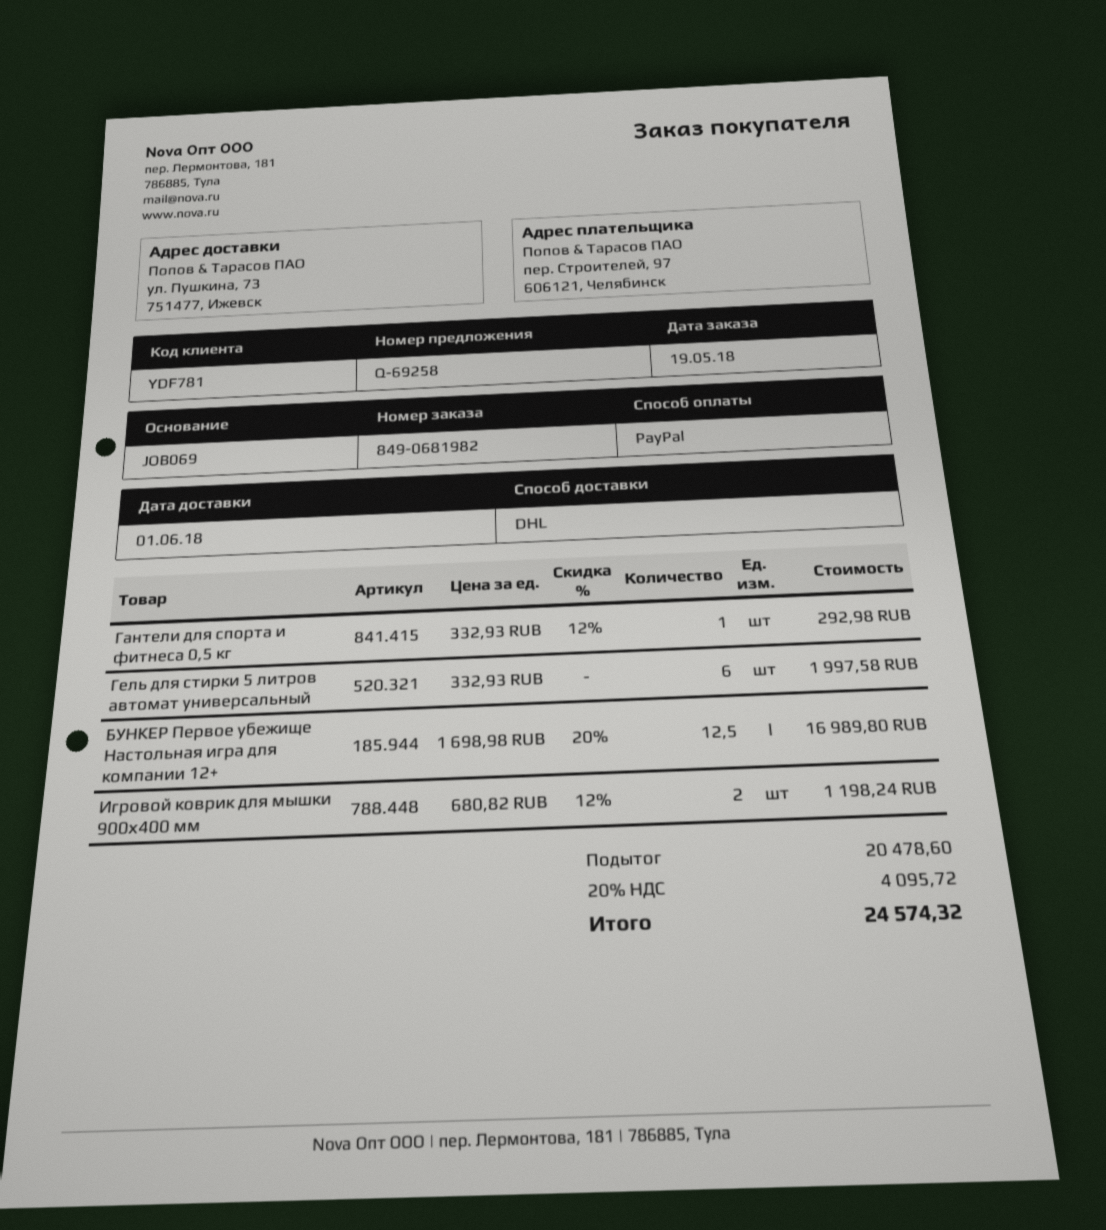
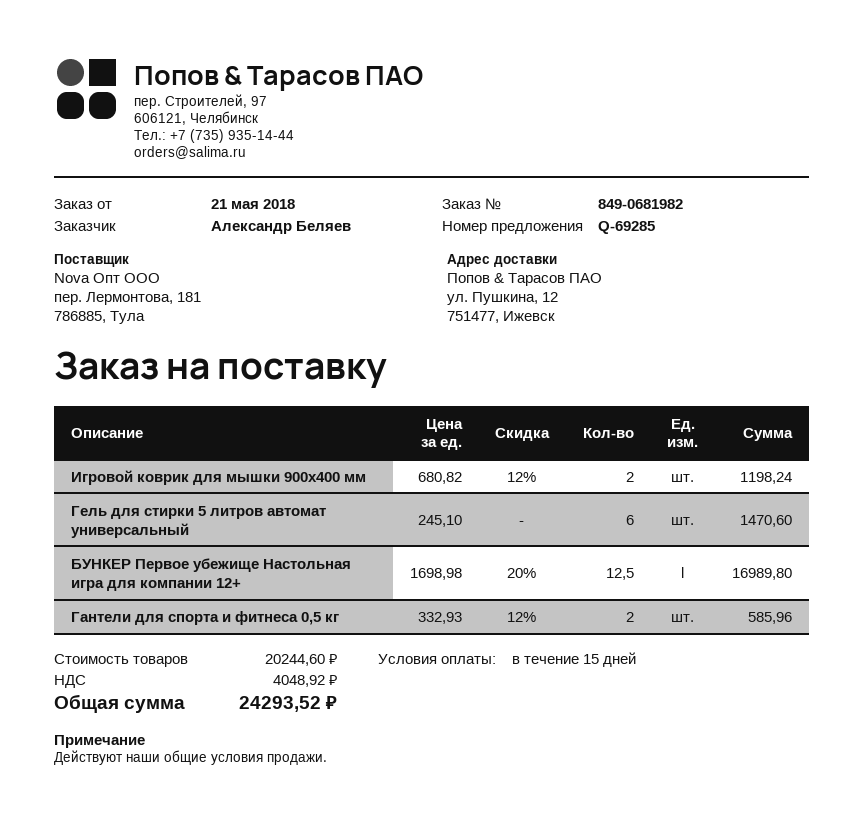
quote number: Q-69258 -> Q-69285
order date: 2018-05-19 -> 2018-05-21
ship to: ул. Пушкина, 73, 751477, Ижевск -> ул. Пушкина, 12, 751477, Ижевск
Гантели для спорта и фитнеса 0,5 кг: 1 x 332.93 - 12% = 292.98 -> 2 x 332.93 - 12% = 585.96
Гель для стирки 5 литров автомат универсальный: 6 x 332.93 = 1997.58 -> 6 x 245.10 = 1470.60
subtotal: 20478.60 -> 20244.60
tax: 4095.72 -> 4048.92
total: 24574.32 -> 24293.52

